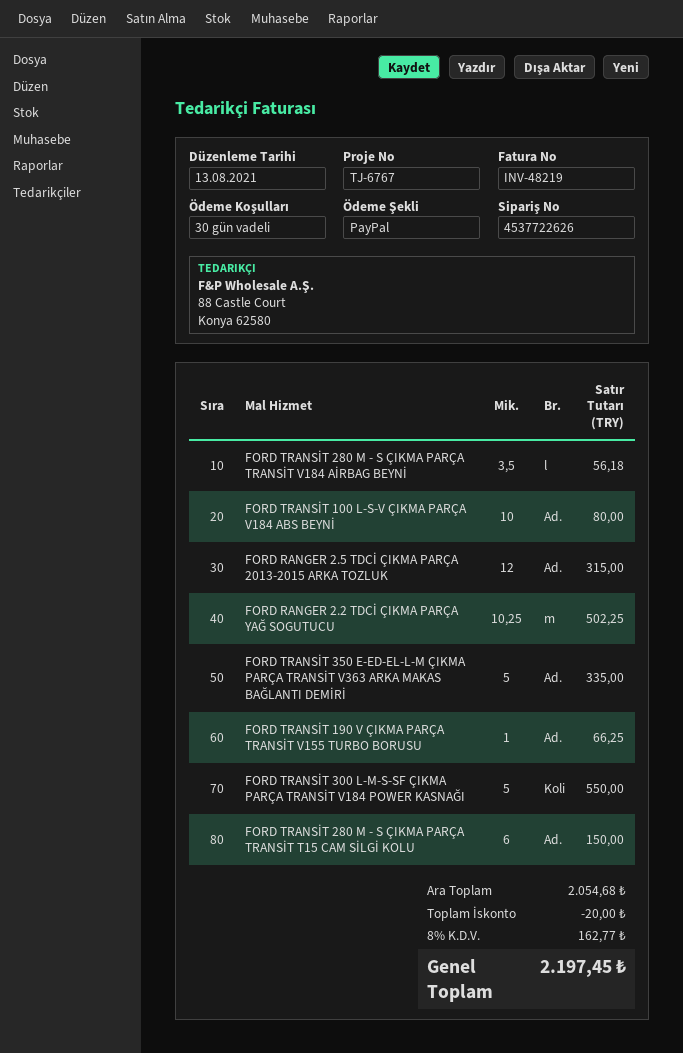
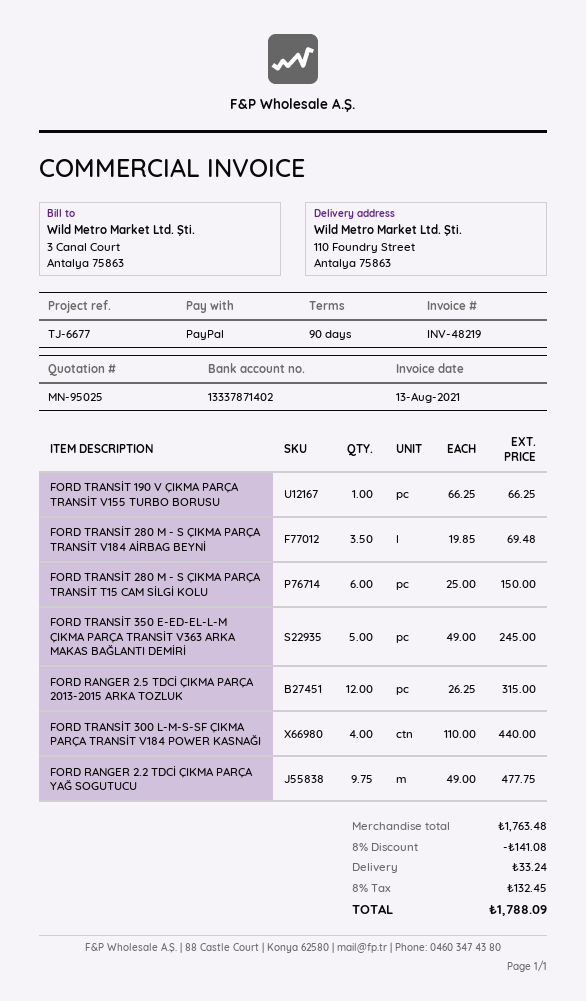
payment terms: 30 days -> 90 days
reference: TJ-6767 -> TJ-6677
FORD TRANSİT 280 M - S ÇIKMA PARÇA TRANSİT V184 AİRBAG BEYNİ: 3.5 for 56.18 -> 3.5 for 69.48
FORD TRANSİT 100 L-S-V ÇIKMA PARÇA V184 ABS BEYNİ: 10 for 80.00 -> none
FORD RANGER 2.2 TDCİ ÇIKMA PARÇA YAĞ SOGUTUCU: 10.25 for 502.25 -> 9.75 for 477.75
FORD TRANSİT 350 E-ED-EL-L-M ÇIKMA PARÇA TRANSİT V363 ARKA MAKAS BAĞLANTI DEMİRİ: 5 for 335.00 -> 5 for 245.00
FORD TRANSİT 300 L-M-S-SF ÇIKMA PARÇA TRANSİT V184 POWER KASNAĞI: 5 for 550.00 -> 4 for 440.00
subtotal: 2054.68 -> 1763.48
discount: 20.00 -> 141.08
shipping: none -> 33.24
tax: 8% = 162.77 -> 8% = 132.45
total: 2197.45 -> 1788.09

